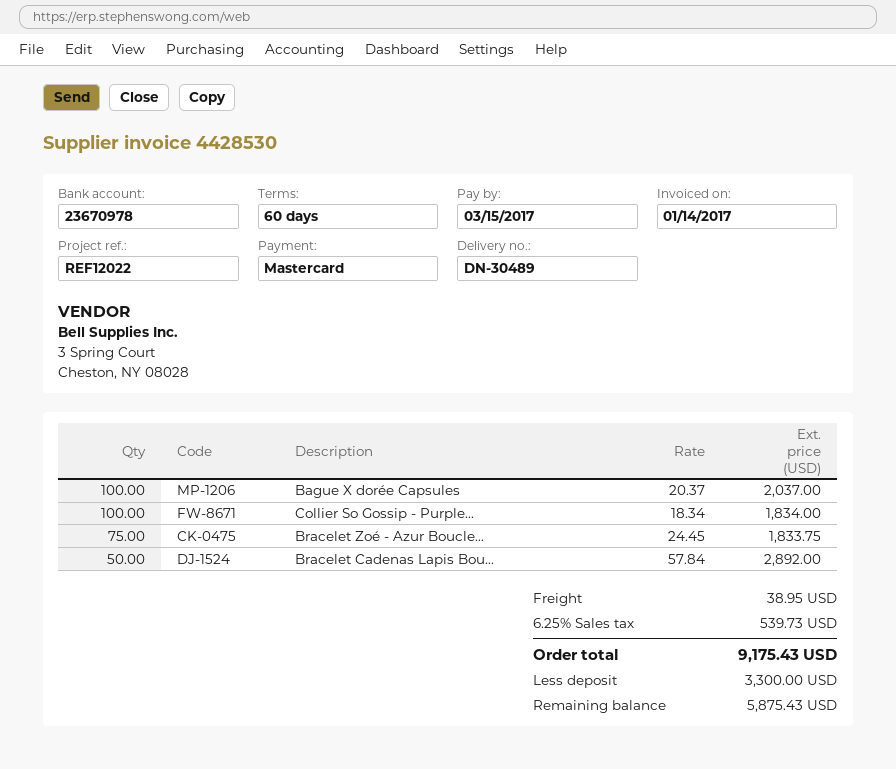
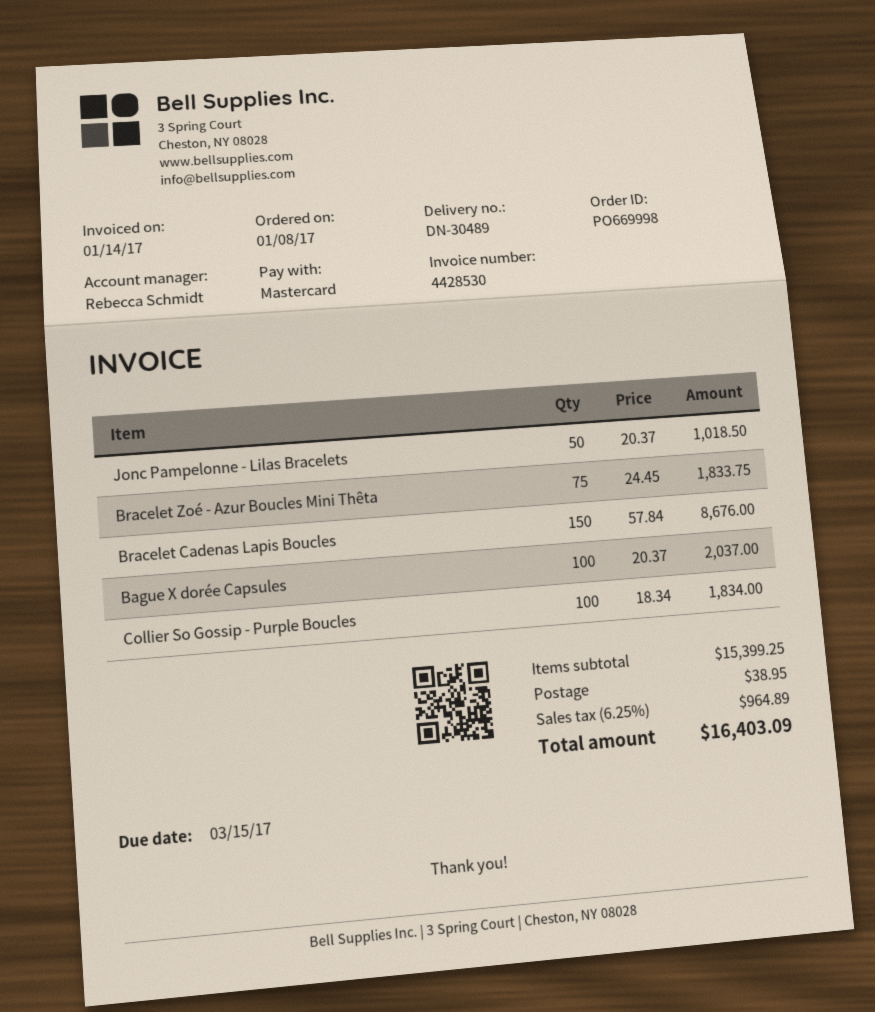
Bracelet Cadenas Lapis Bou...: 50 x 57.84 = 2892.00 -> 150 x 57.84 = 8676.00
Jonc Pampelonne - Lilas Bracelets: none -> 50 x 20.37 = 1018.50
tax: 6.25% = 539.73 -> 6.25% = 964.89
total: 9175.43 -> 16403.09

